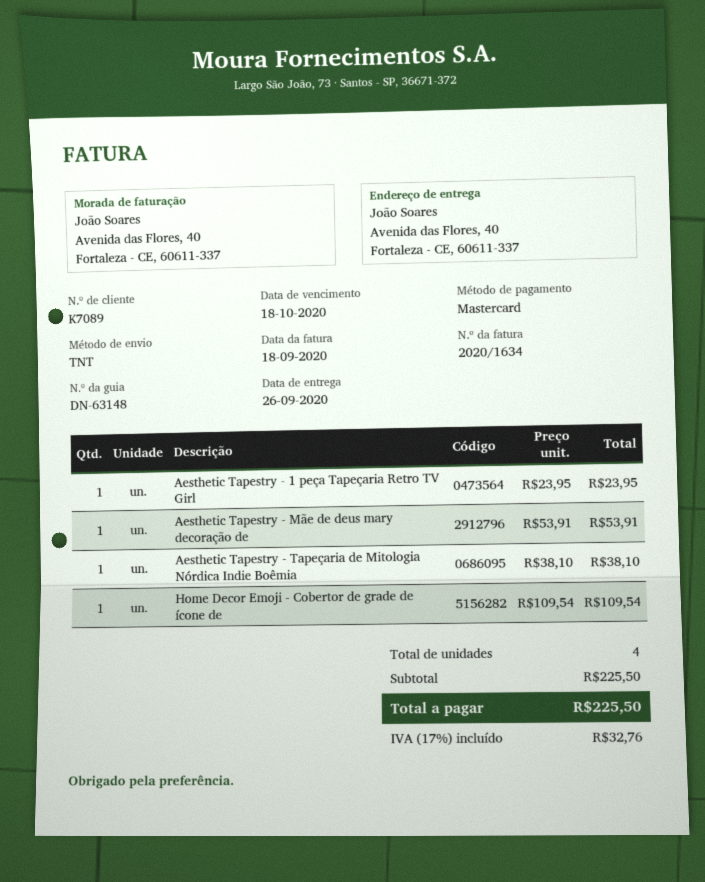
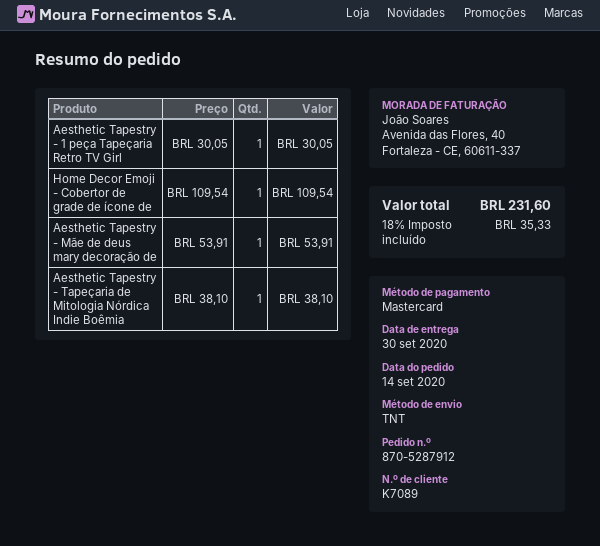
delivery date: 2020-09-26 -> 2020-09-30
Aesthetic Tapestry - 1 peça Tapeçaria Retro TV Girl: 1 x 23.95 = 23.95 -> 1 x 30.05 = 30.05
tax: 17% = 32.76 -> 18% = 35.33
total: 225.50 -> 231.60

